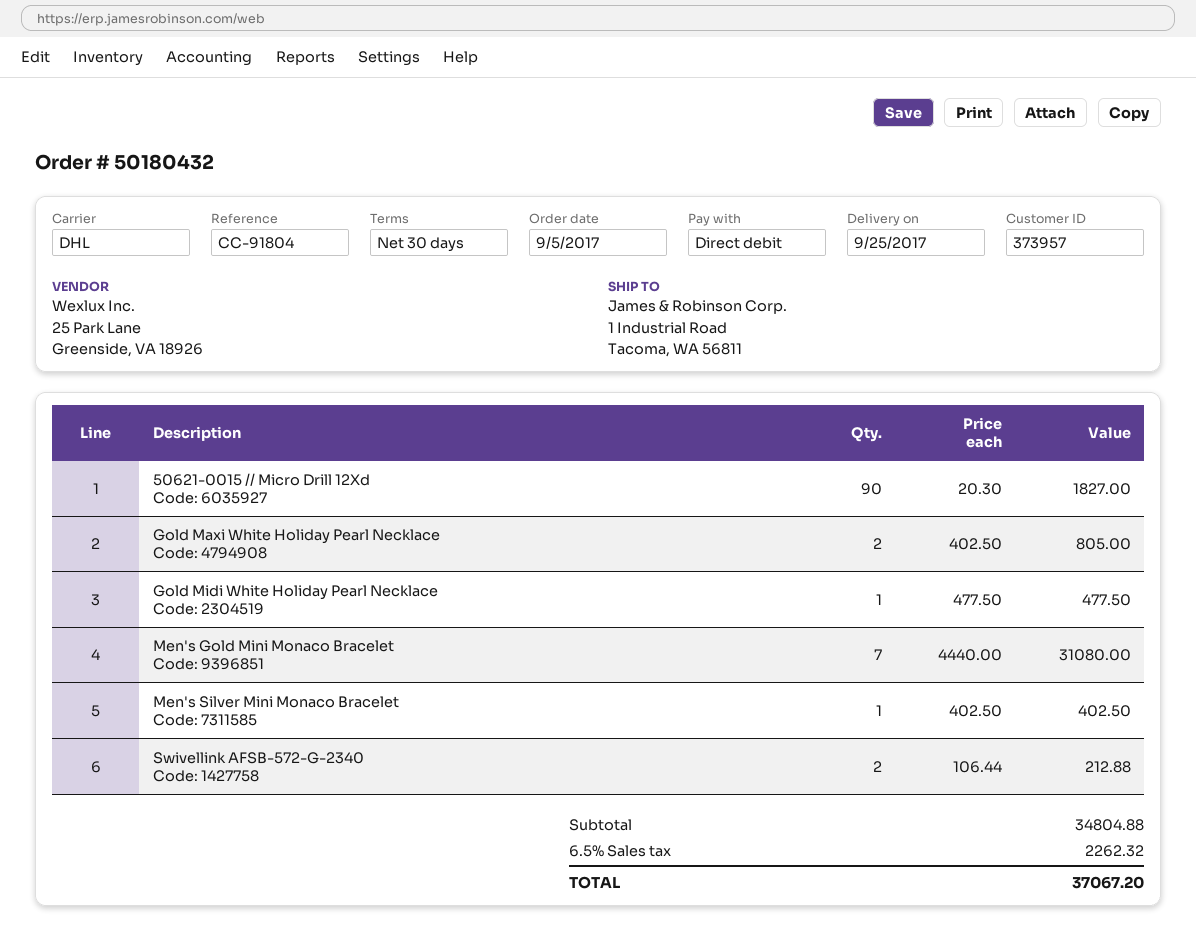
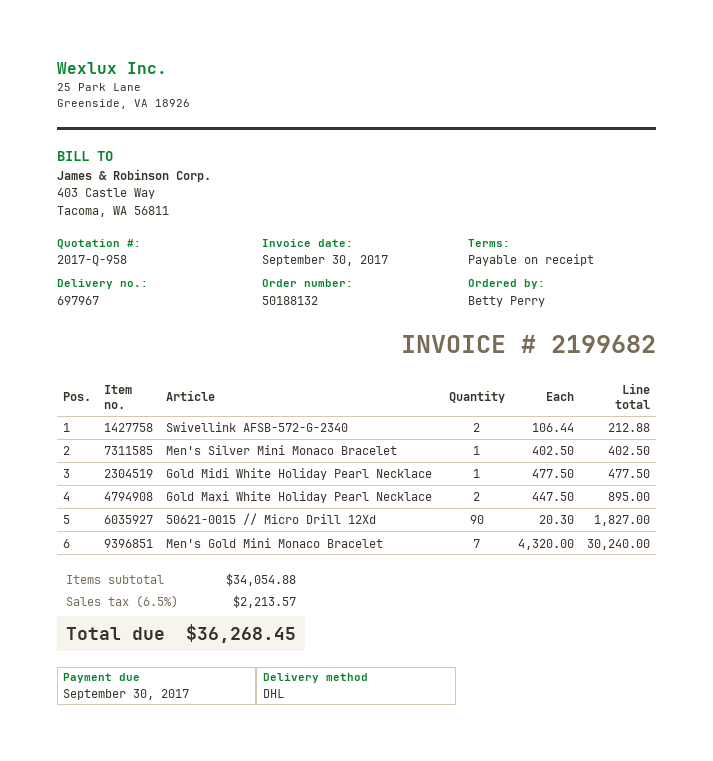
order number: 50180432 -> 50188132
payment terms: 30 days -> on receipt
Gold Maxi White Holiday Pearl Necklace: 2 x 402.50 = 805.00 -> 2 x 447.50 = 895.00
Men's Gold Mini Monaco Bracelet: 7 x 4440.00 = 31080.00 -> 7 x 4320.00 = 30240.00
subtotal: 34804.88 -> 34054.88
tax: 6.5% = 2262.32 -> 6.5% = 2213.57
total: 37067.20 -> 36268.45

